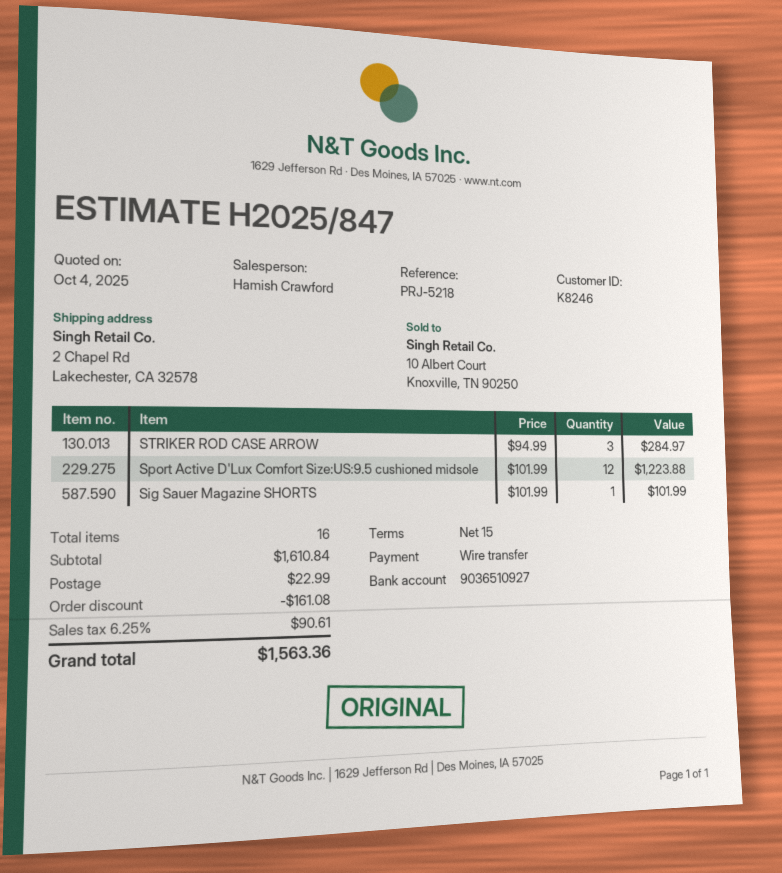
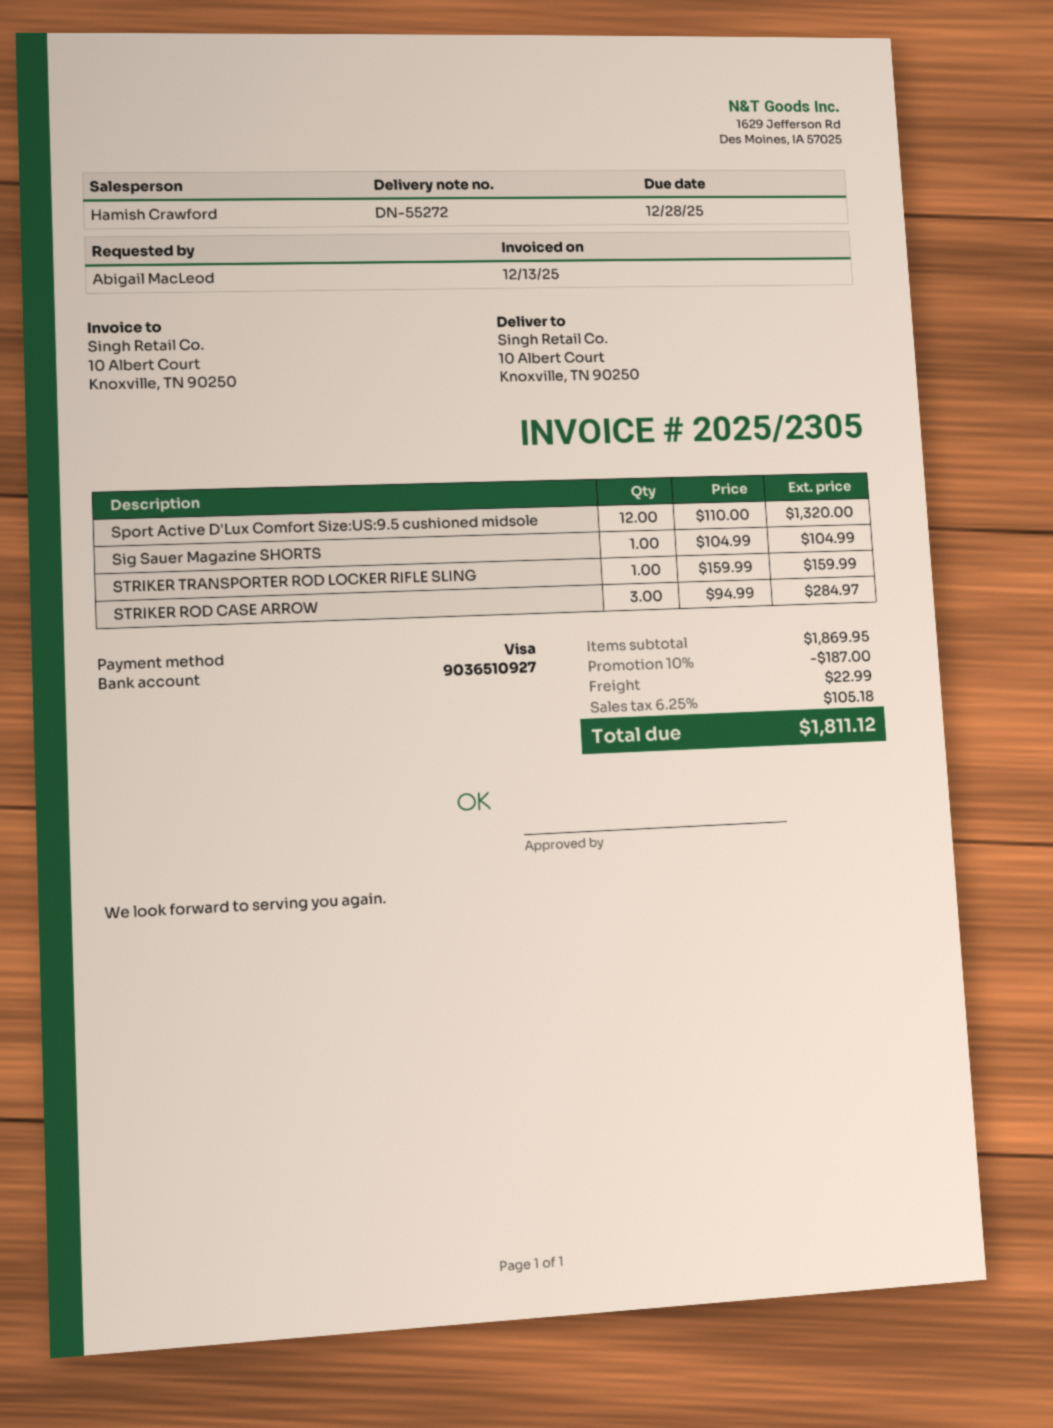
payment method: bank transfer -> Visa
ship to: 2 Chapel Rd, Lakechester, CA 32578 -> 10 Albert Court, Knoxville, TN 90250
Sport Active D'Lux Comfort Size:US:9.5 cushioned midsole: 12 x 101.99 = 1223.88 -> 12 x 110.00 = 1320.00
Sig Sauer Magazine SHORTS: 1 x 101.99 = 101.99 -> 1 x 104.99 = 104.99
STRIKER TRANSPORTER ROD LOCKER RIFLE SLING: none -> 1 x 159.99 = 159.99
subtotal: 1610.84 -> 1869.95
discount: 161.08 -> 187.00
tax: 6.25% = 90.61 -> 6.25% = 105.18
total: 1563.36 -> 1811.12

